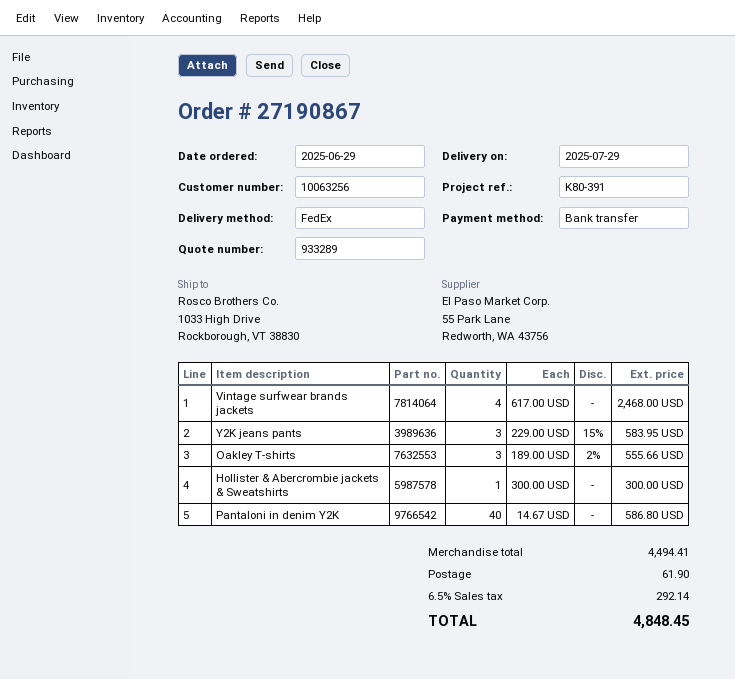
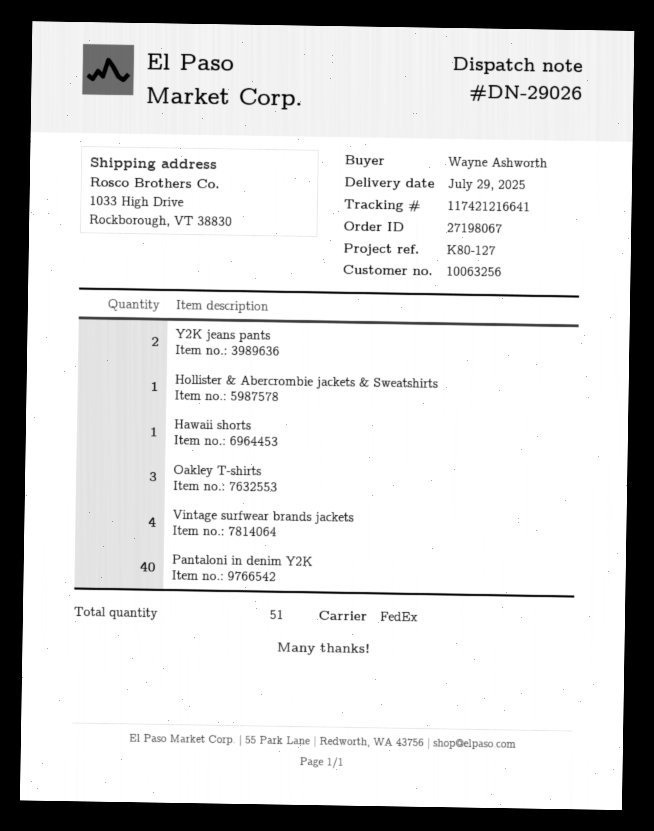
order number: 27190867 -> 27198067
reference: K80-391 -> K80-127
Y2K jeans pants: 3 -> 2
Hawaii shorts: none -> 1

